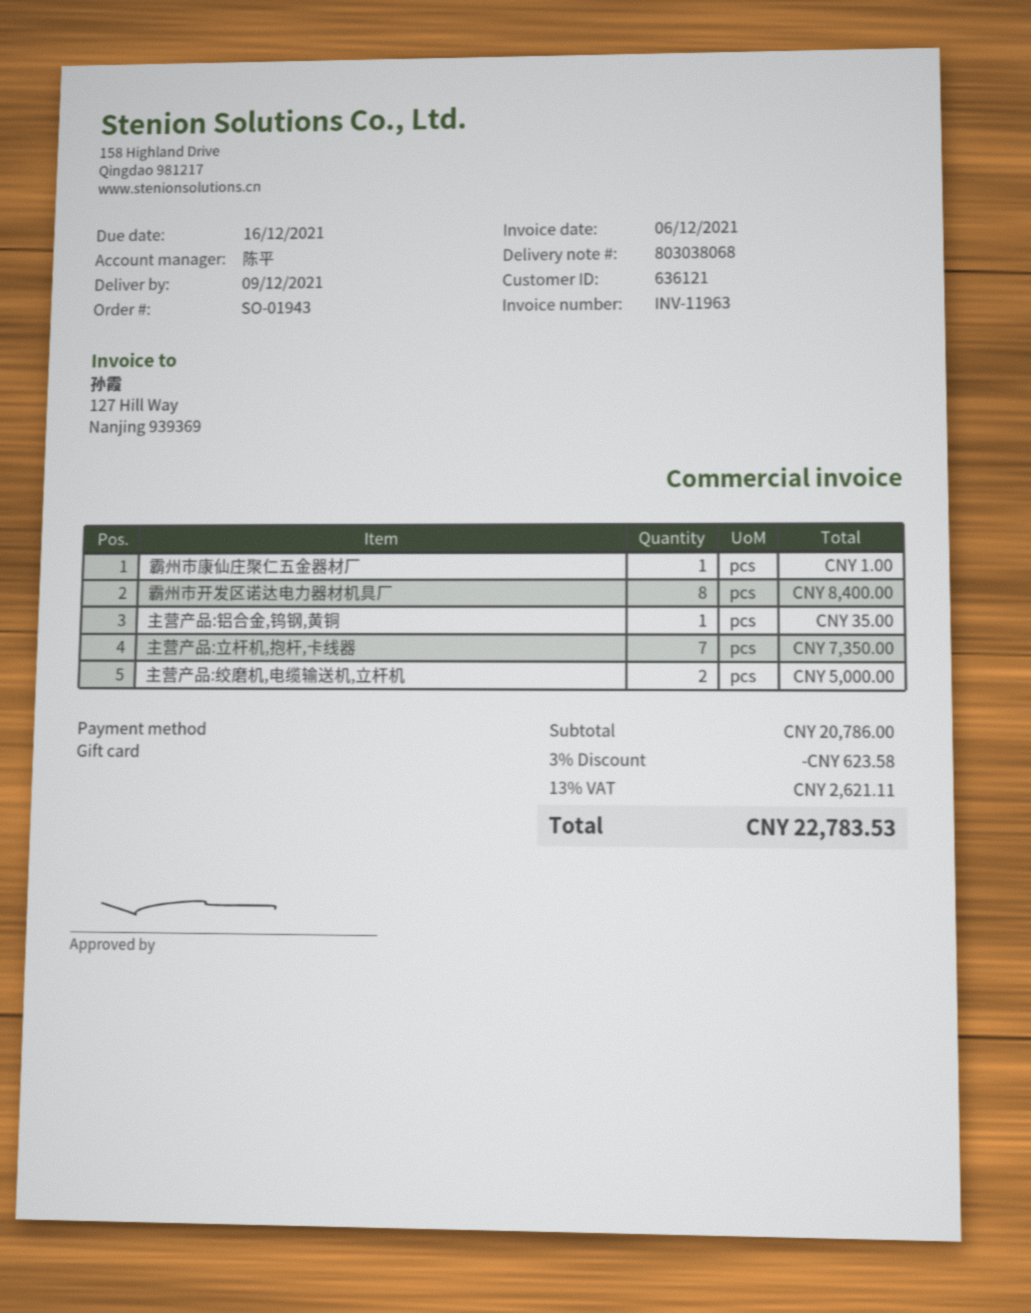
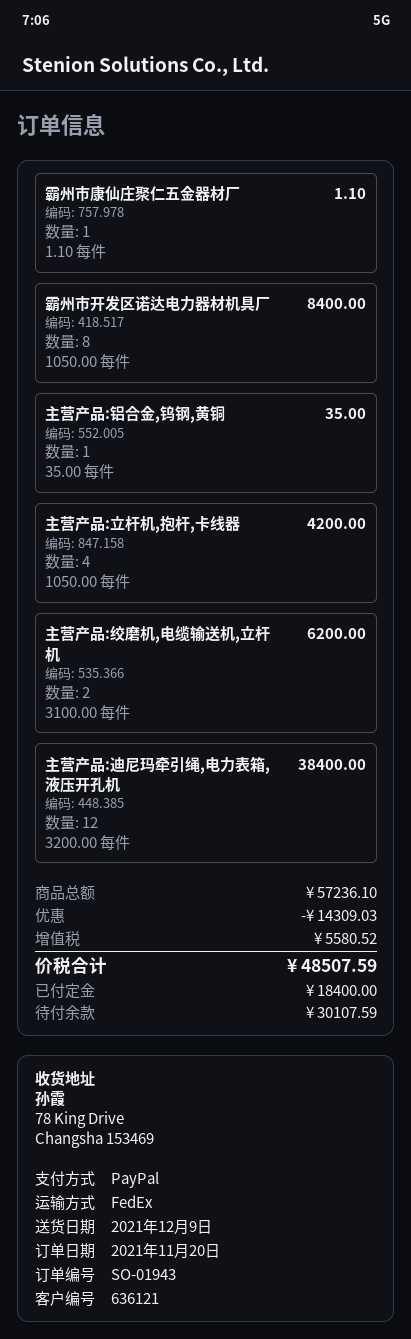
payment method: gift card -> PayPal
霸州市康仙庄聚仁五金器材厂: 1 for 1.00 -> 1 for 1.10
主营产品:立杆机,抱杆,卡线器: 7 for 7350.00 -> 4 for 4200.00
主营产品:绞磨机,电缆输送机,立杆机: 2 for 5000.00 -> 2 for 6200.00
主营产品:迪尼玛牵引绳,电力表箱,液压开孔机: none -> 12 for 38400.00
subtotal: 20786.00 -> 57236.10
discount: 623.58 -> 14309.03
tax: 2621.11 -> 5580.52
total: 22783.53 -> 48507.59

